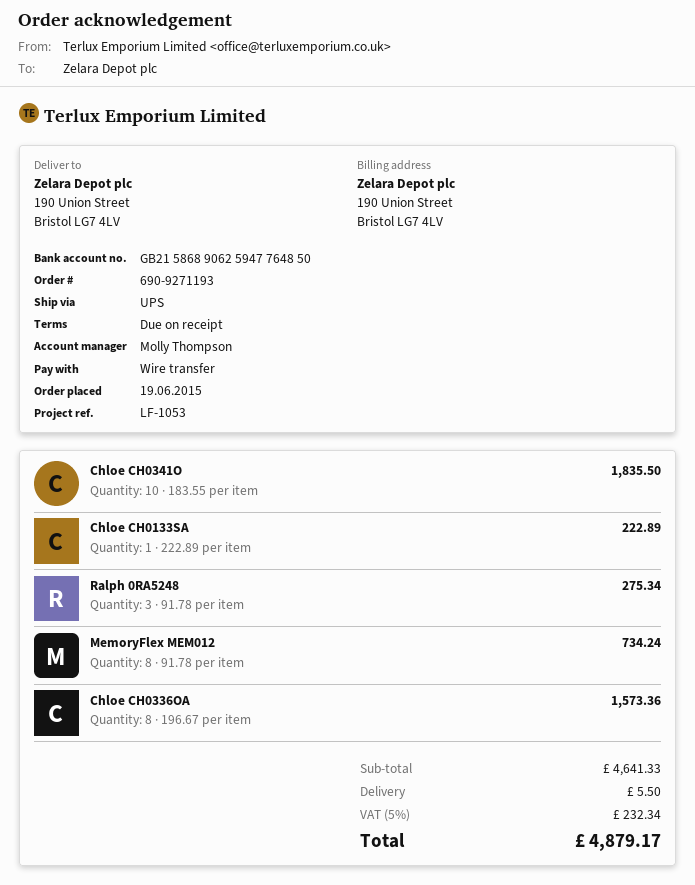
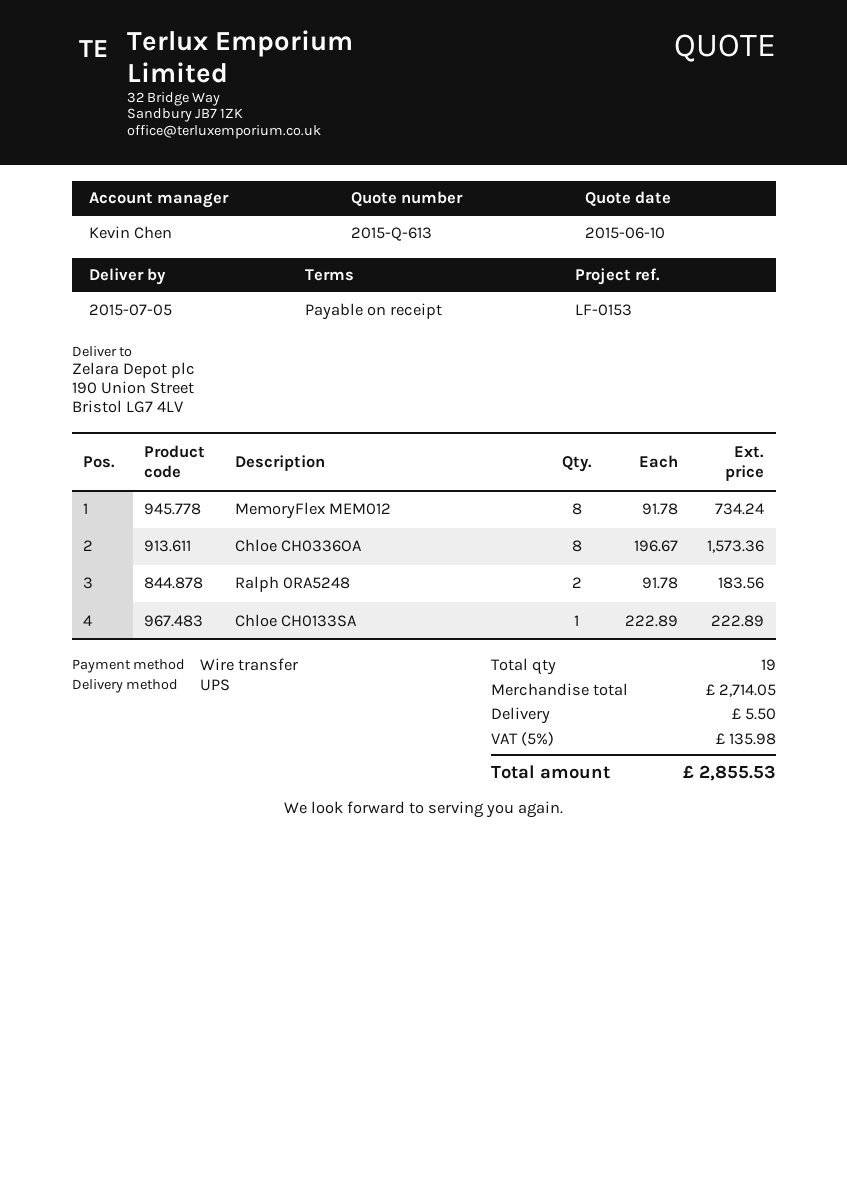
reference: LF-1053 -> LF-0153
sales rep: Molly Thompson -> Kevin Chen
Chloe CH0341O: 10 x 183.55 = 1835.50 -> none
Ralph 0RA5248: 3 x 91.78 = 275.34 -> 2 x 91.78 = 183.56
subtotal: 4641.33 -> 2714.05
tax: 5% = 232.34 -> 5% = 135.98
total: 4879.17 -> 2855.53

